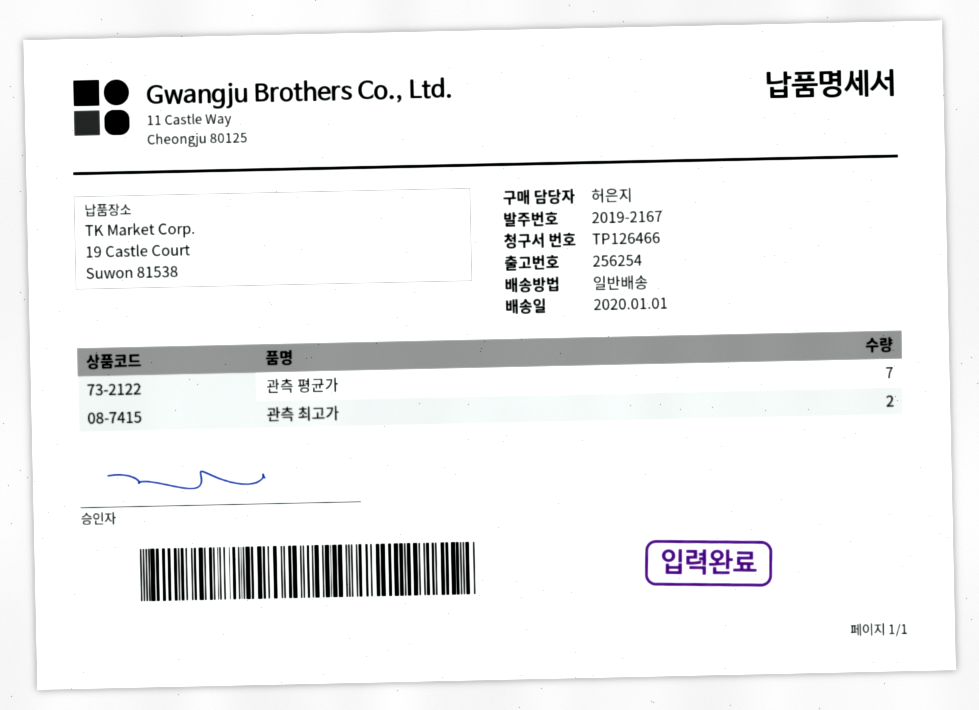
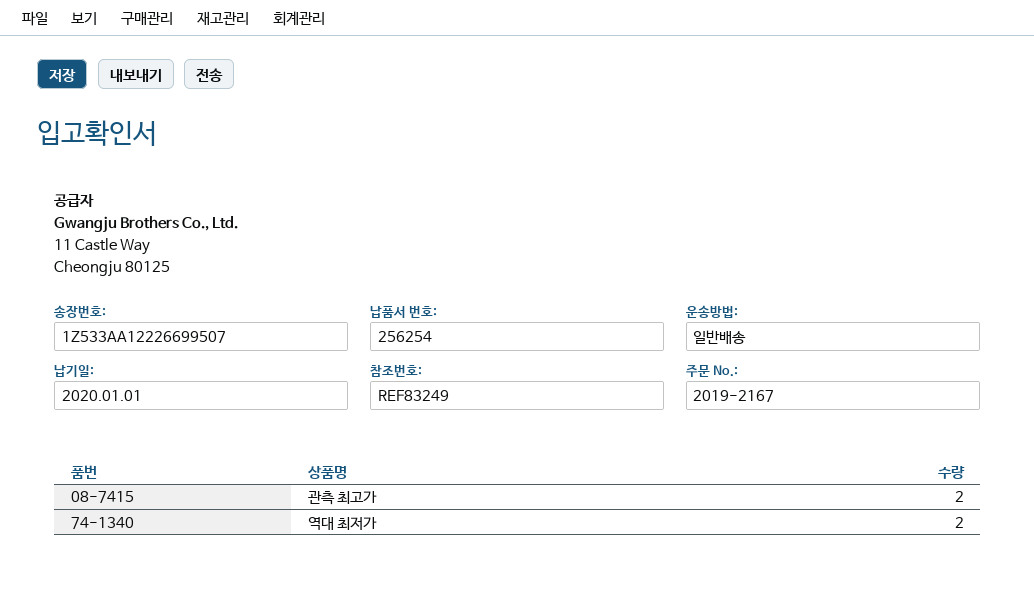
관측 평균가: 7 -> none
역대 최저가: none -> 2

